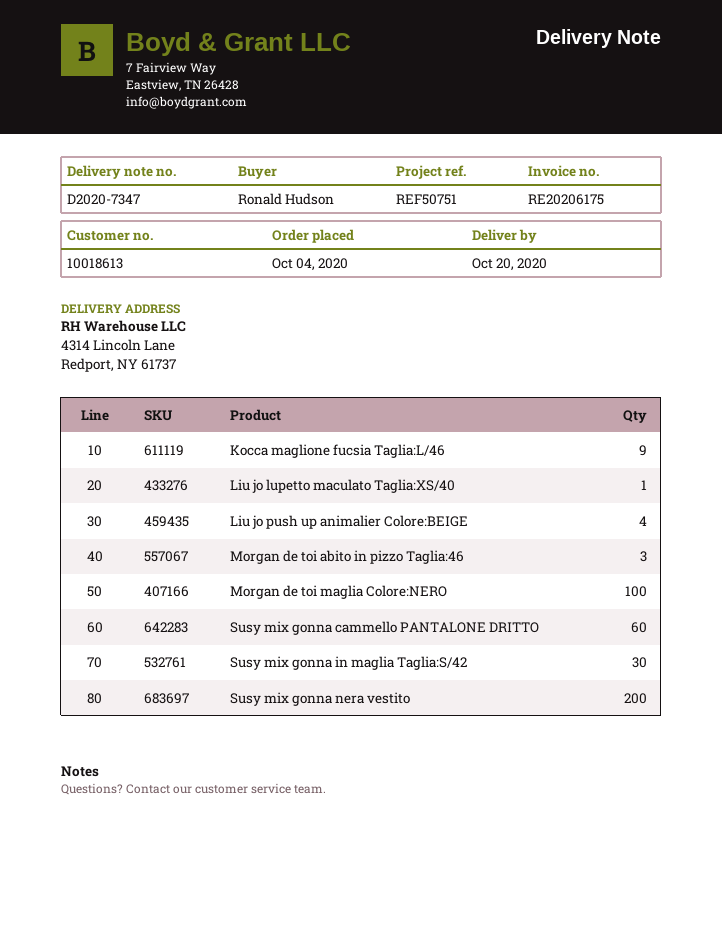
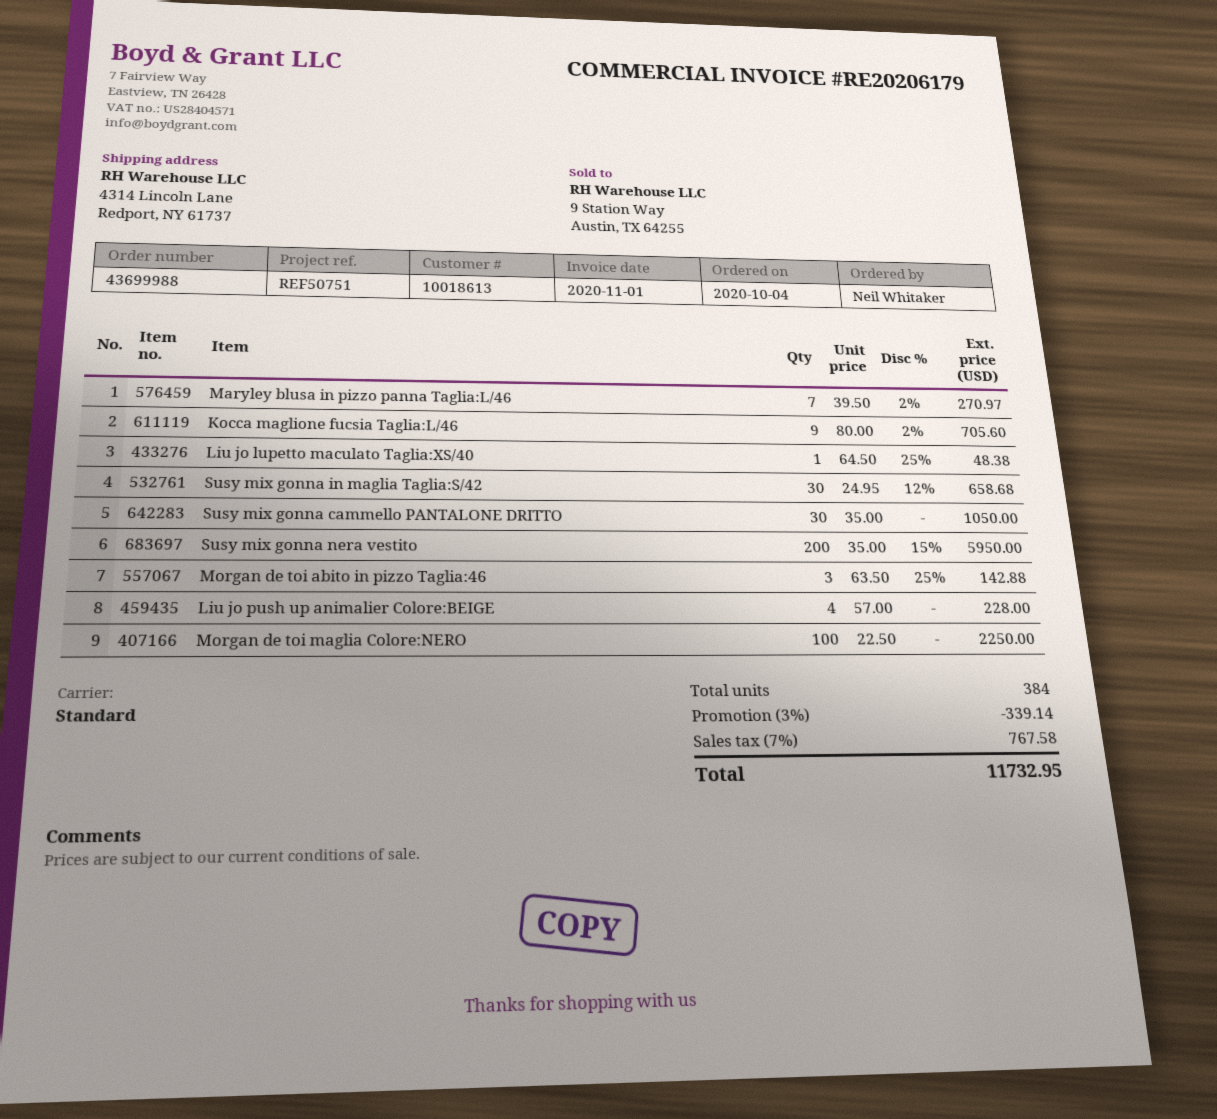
invoice number: RE20206175 -> RE20206179
ordered by: Ronald Hudson -> Neil Whitaker
Susy mix gonna cammello PANTALONE DRITTO: 60 -> 30
Maryley blusa in pizzo panna Taglia:L/46: none -> 7

